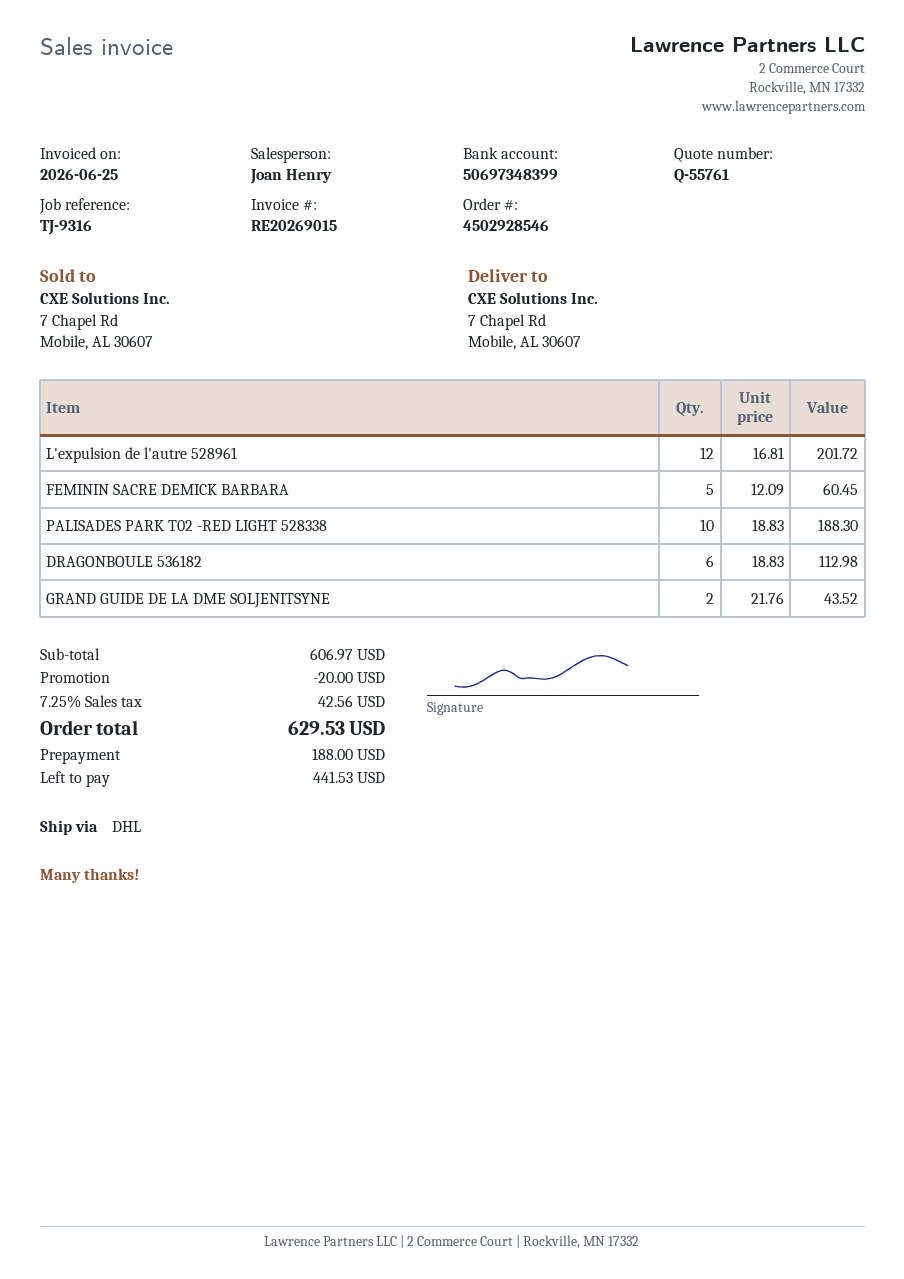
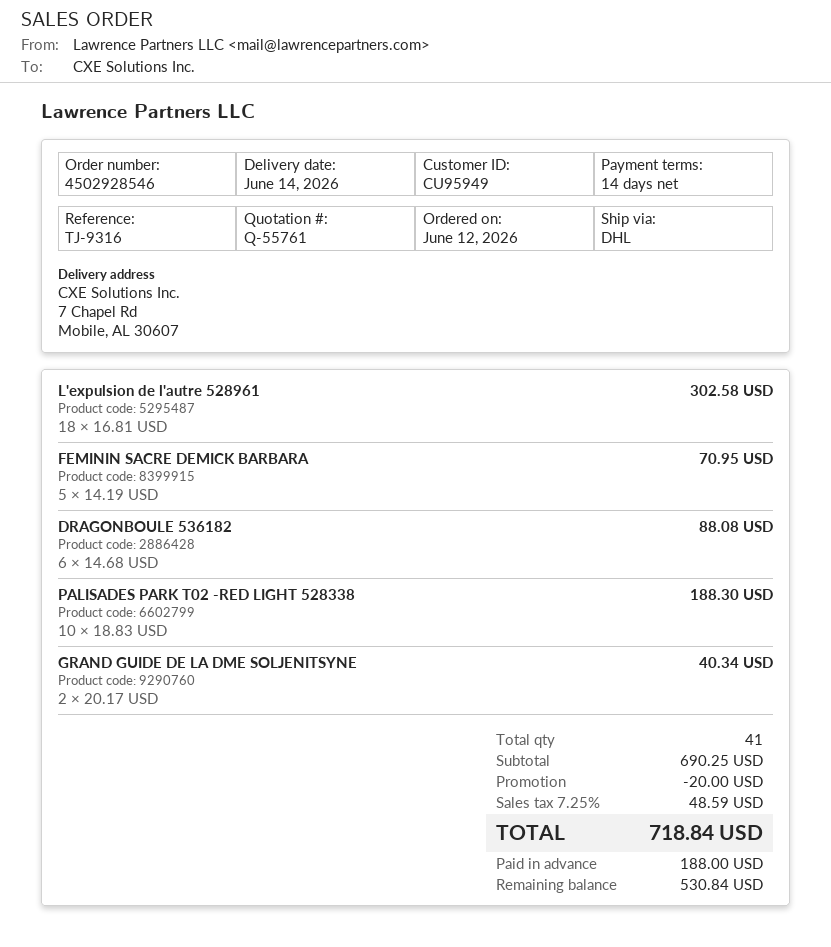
L'expulsion de l'autre 528961: 12 x 16.81 = 201.72 -> 18 x 16.81 = 302.58
FEMININ SACRE DEMICK BARBARA: 5 x 12.09 = 60.45 -> 5 x 14.19 = 70.95
DRAGONBOULE 536182: 6 x 18.83 = 112.98 -> 6 x 14.68 = 88.08
GRAND GUIDE DE LA DME SOLJENITSYNE: 2 x 21.76 = 43.52 -> 2 x 20.17 = 40.34
subtotal: 606.97 -> 690.25
tax: 7.25% = 42.56 -> 7.25% = 48.59
total: 629.53 -> 718.84
balance: 441.53 -> 530.84

